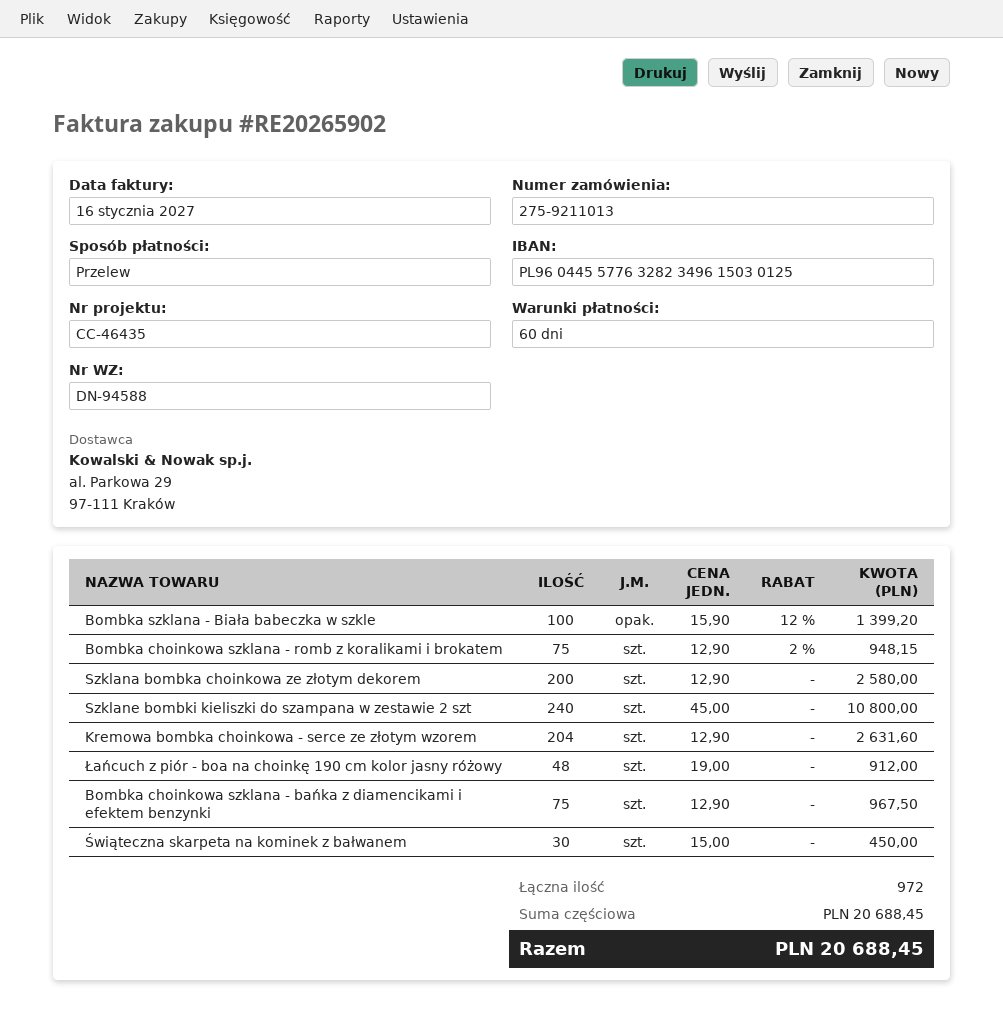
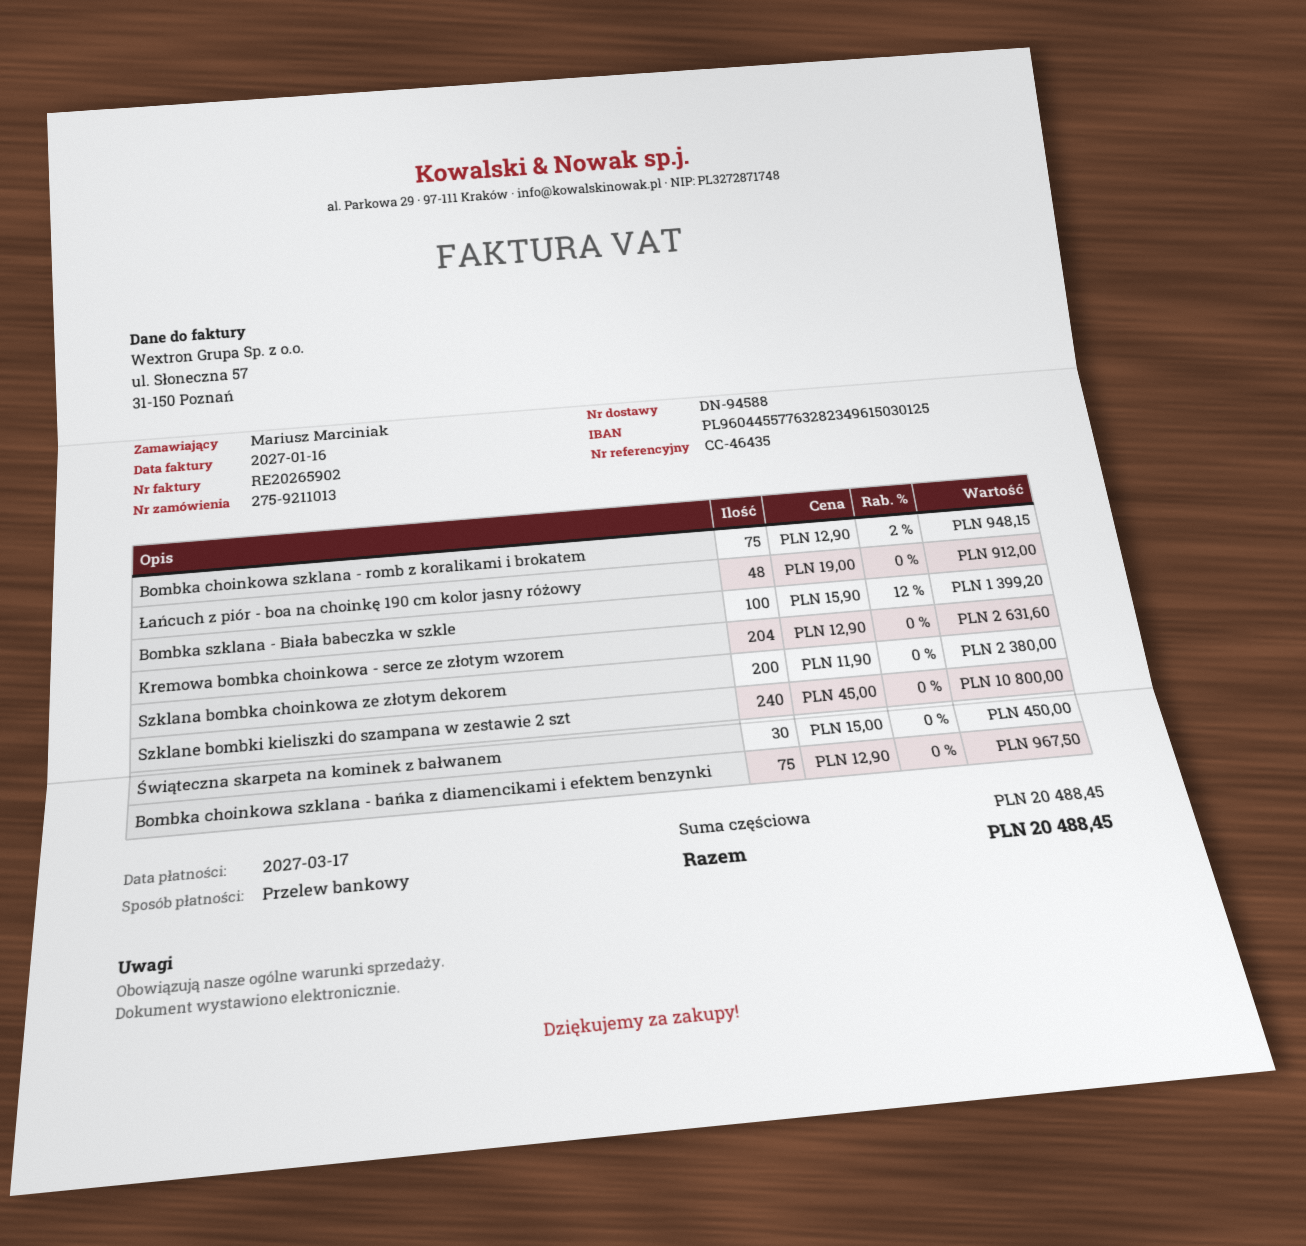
Szklana bombka choinkowa ze złotym dekorem: 200 x 12.90 = 2580.00 -> 200 x 11.90 = 2380.00
subtotal: 20688.45 -> 20488.45
total: 20688.45 -> 20488.45

